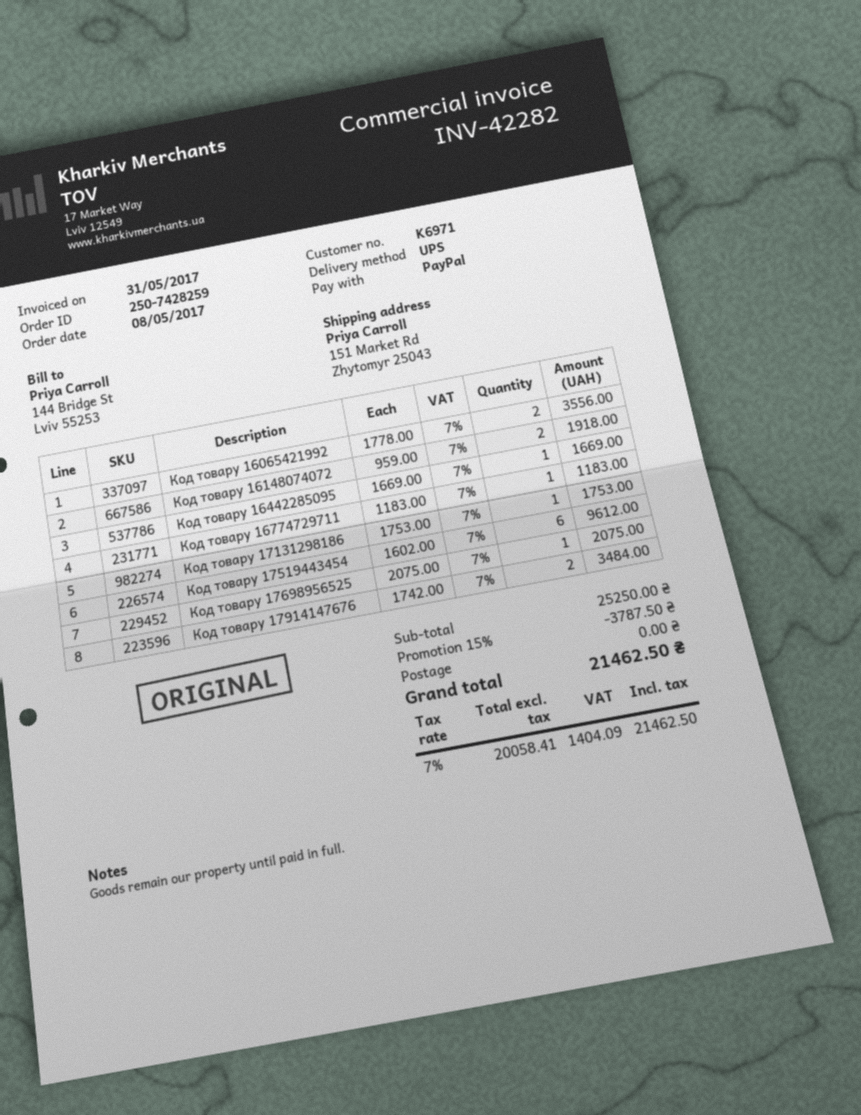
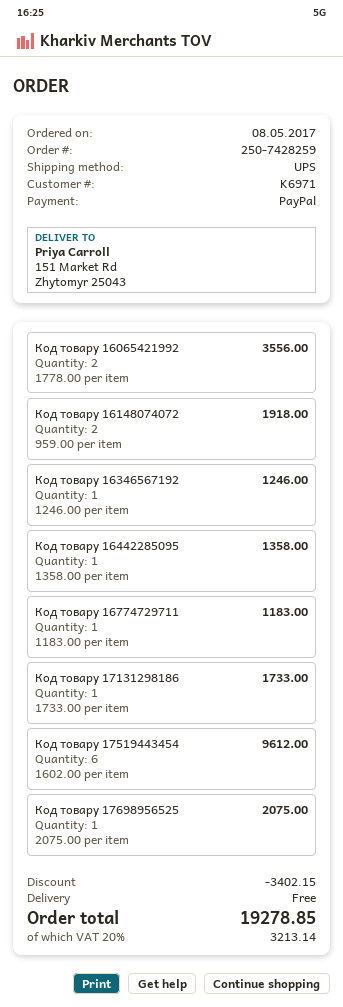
Код товару 16442285095: 1 x 1669.00 = 1669.00 -> 1 x 1358.00 = 1358.00
Код товару 17131298186: 1 x 1753.00 = 1753.00 -> 1 x 1733.00 = 1733.00
Код товару 17914147676: 2 x 1742.00 = 3484.00 -> none
Код товару 16346567192: none -> 1 x 1246.00 = 1246.00
discount: 3787.50 -> 3402.15
tax: 7% = 1404.09 -> 20% = 3213.14
total: 21462.50 -> 19278.85

